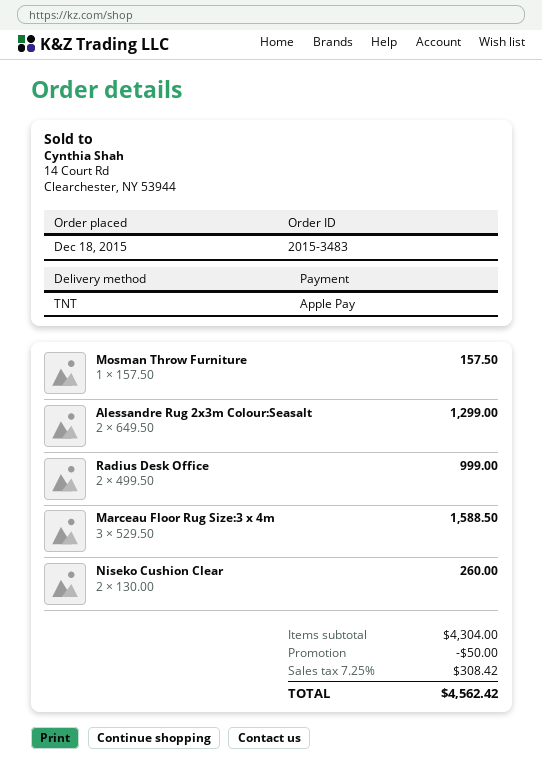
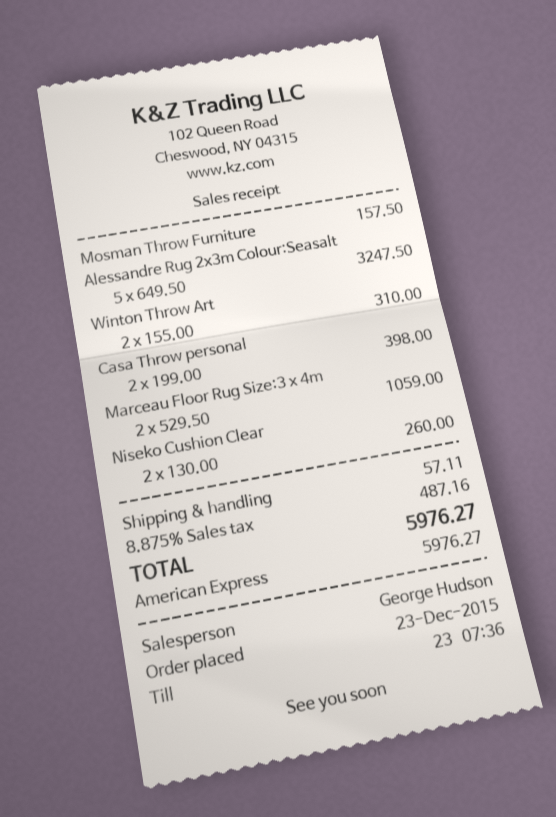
order date: 2015-12-18 -> 2015-12-23
payment method: Apple Pay -> American Express
Alessandre Rug 2x3m Colour:Seasalt: 2 x 649.50 = 1299.00 -> 5 x 649.50 = 3247.50
Radius Desk Office: 2 x 499.50 = 999.00 -> none
Marceau Floor Rug Size:3 x 4m: 3 x 529.50 = 1588.50 -> 2 x 529.50 = 1059.00
Winton Throw Art: none -> 2 x 155.00 = 310.00
Casa Throw personal: none -> 2 x 199.00 = 398.00
discount: 50.00 -> none
shipping: none -> 57.11
tax: 7.25% = 308.42 -> 8.875% = 487.16
total: 4562.42 -> 5976.27

